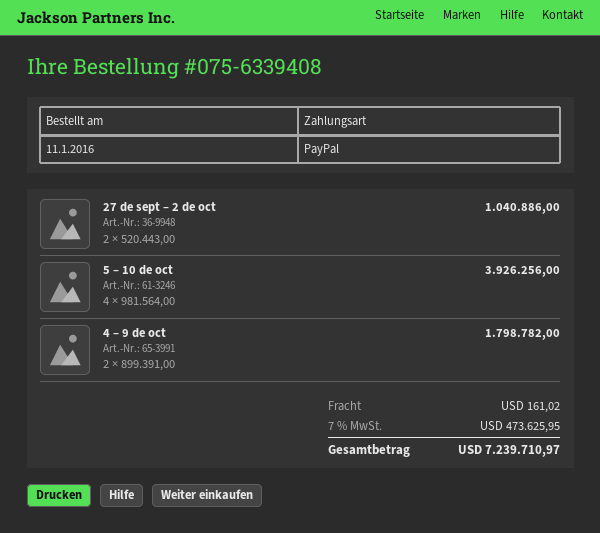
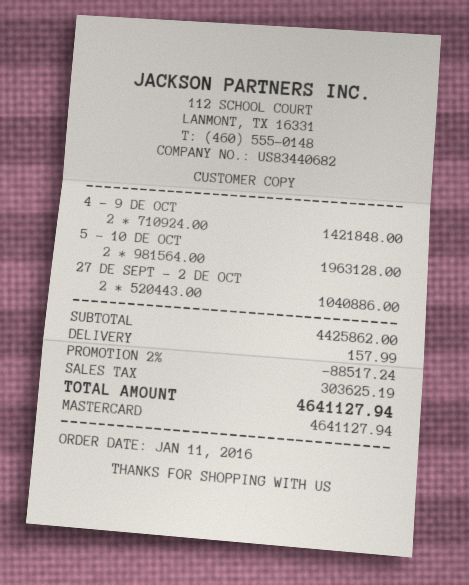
payment method: PayPal -> Mastercard
5 – 10 de oct: 4 x 981564.00 = 3926256.00 -> 2 x 981564.00 = 1963128.00
4 – 9 de oct: 2 x 899391.00 = 1798782.00 -> 2 x 710924.00 = 1421848.00
discount: none -> 2% = 88517.24
shipping: 161.02 -> 157.99
tax: 473625.95 -> 303625.19
total: 7239710.97 -> 4641127.94

